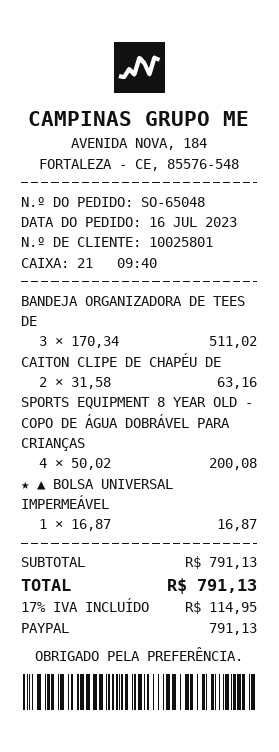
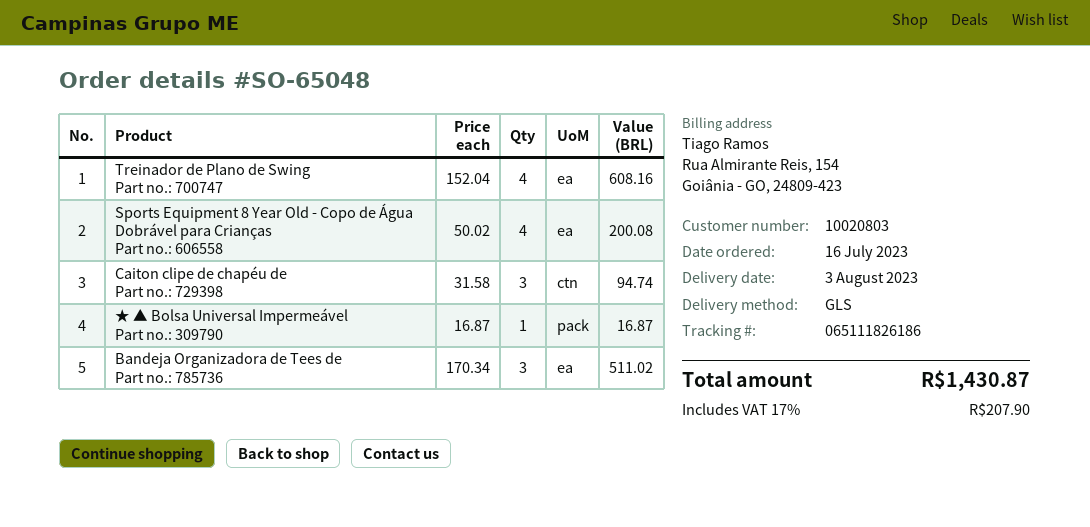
customer number: 10025801 -> 10020803
CAITON CLIPE DE CHAPÉU DE: 2 x 31.58 = 63.16 -> 3 x 31.58 = 94.74
Treinador de Plano de Swing: none -> 4 x 152.04 = 608.16
tax: 17% = 114.95 -> 17% = 207.90
total: 791.13 -> 1430.87

